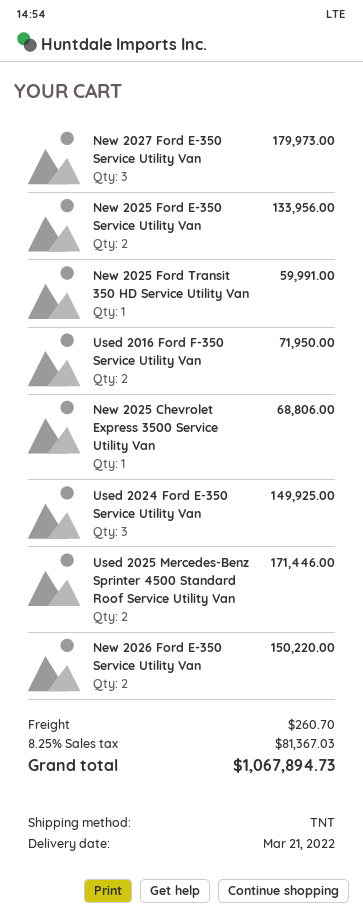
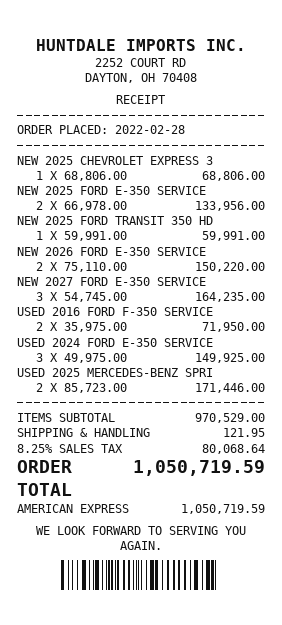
New 2027 Ford E-350 Service Utility Van: 3 for 179973.00 -> 3 for 164235.00
shipping: 260.70 -> 121.95
tax: 8.25% = 81367.03 -> 8.25% = 80068.64
total: 1067894.73 -> 1050719.59

